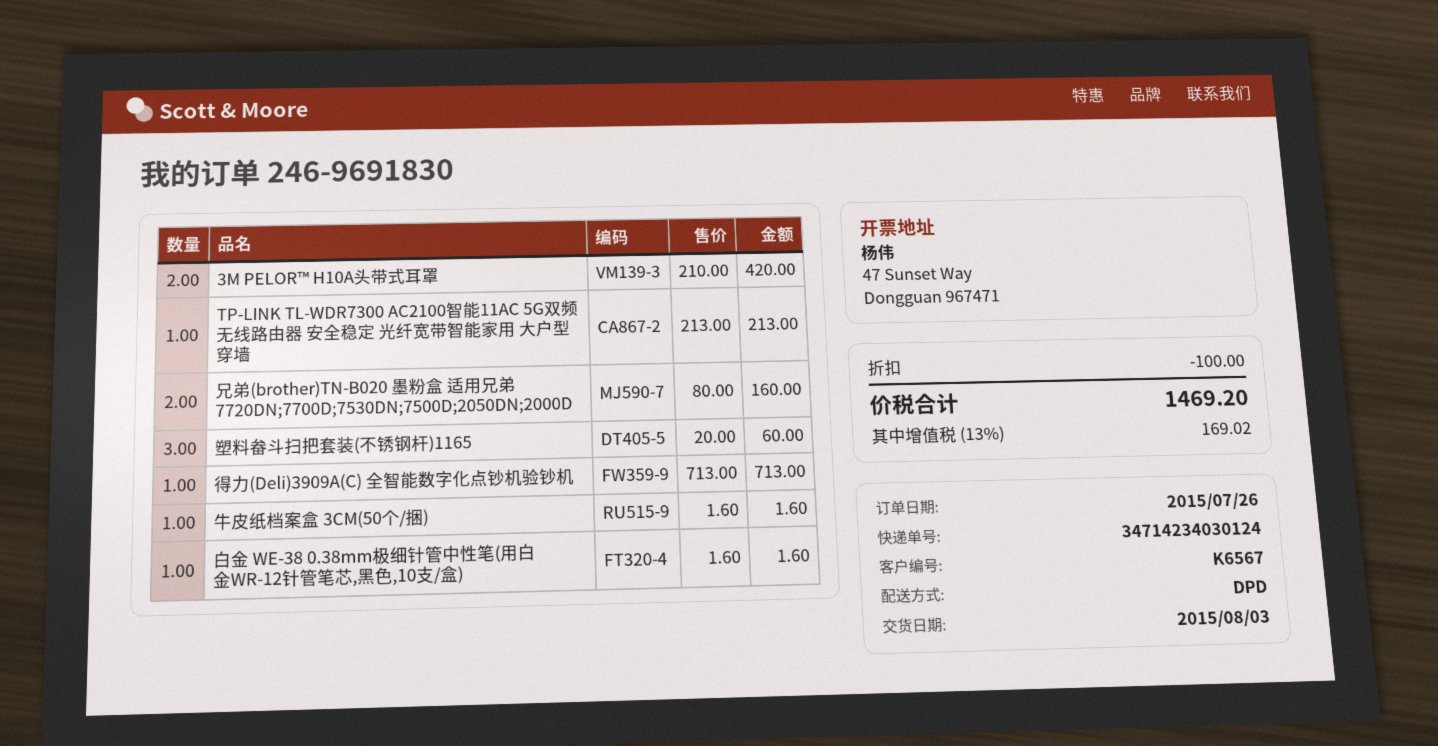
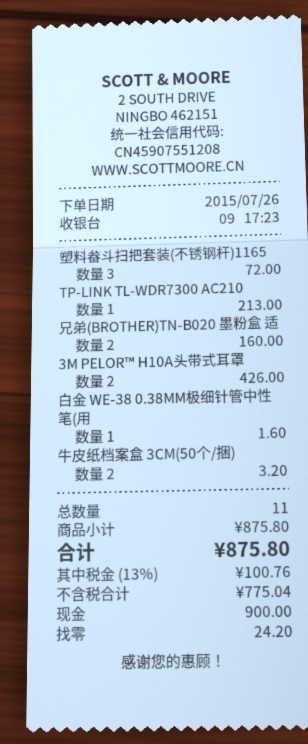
3M PELOR™ H10A头带式耳罩: 2 for 420.00 -> 2 for 426.00
塑料畚斗扫把套装(不锈钢杆)1165: 3 for 60.00 -> 3 for 72.00
得力(Deli)3909A(C) 全智能数字化点钞机验钞机: 1 for 713.00 -> none
牛皮纸档案盒 3CM(50个/捆): 1 for 1.60 -> 2 for 3.20
discount: 100.00 -> none
tax: 13% = 169.02 -> 13% = 100.76
total: 1469.20 -> 875.80

